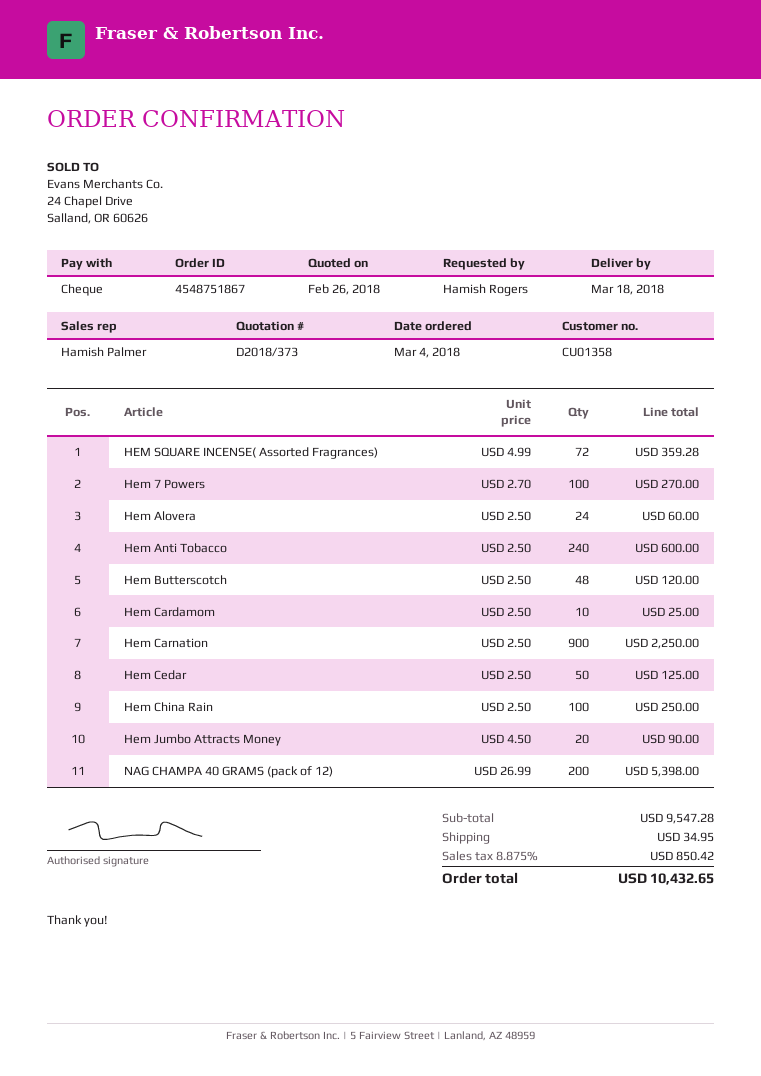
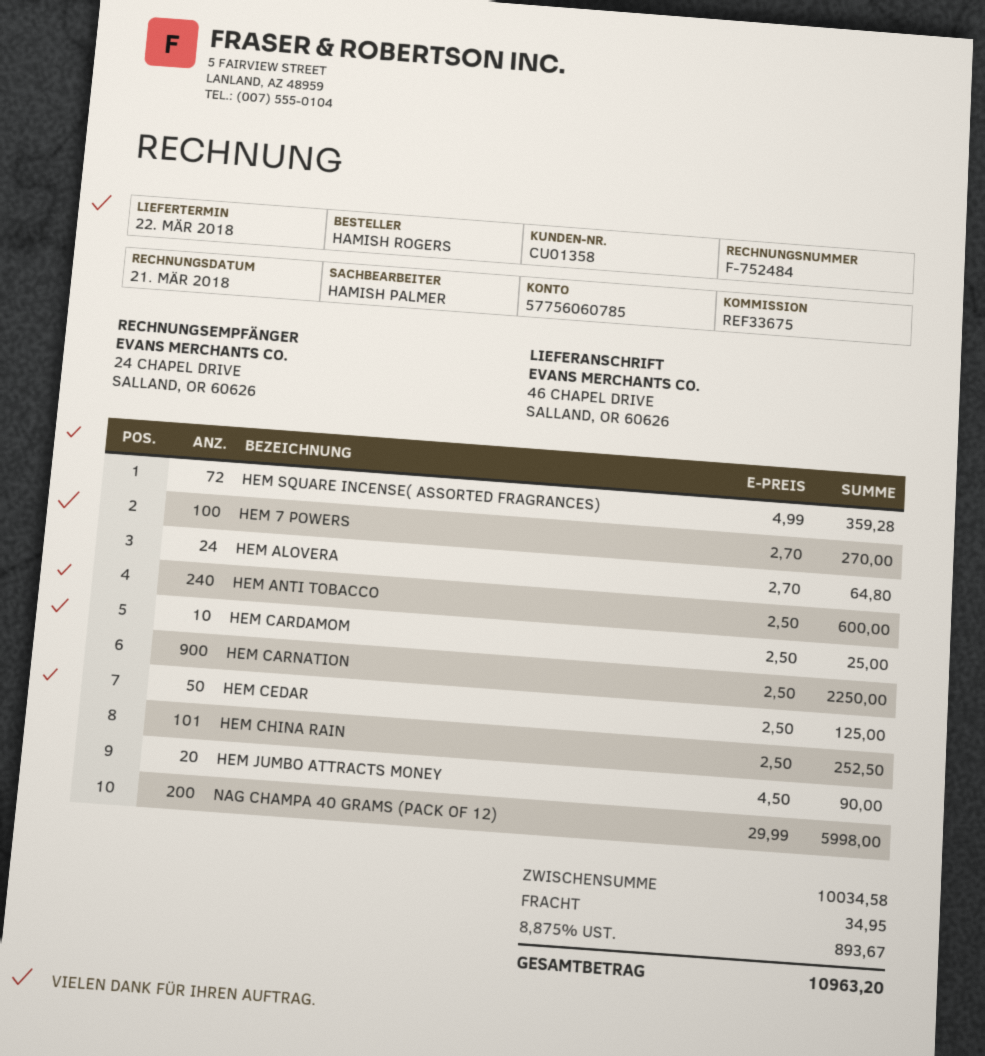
delivery date: 2018-03-18 -> 2018-03-22
Hem Alovera: 24 x 2.50 = 60.00 -> 24 x 2.70 = 64.80
Hem Butterscotch: 48 x 2.50 = 120.00 -> none
Hem China Rain: 100 x 2.50 = 250.00 -> 101 x 2.50 = 252.50
NAG CHAMPA 40 GRAMS (pack of 12): 200 x 26.99 = 5398.00 -> 200 x 29.99 = 5998.00
subtotal: 9547.28 -> 10034.58
tax: 8.875% = 850.42 -> 8.875% = 893.67
total: 10432.65 -> 10963.20

